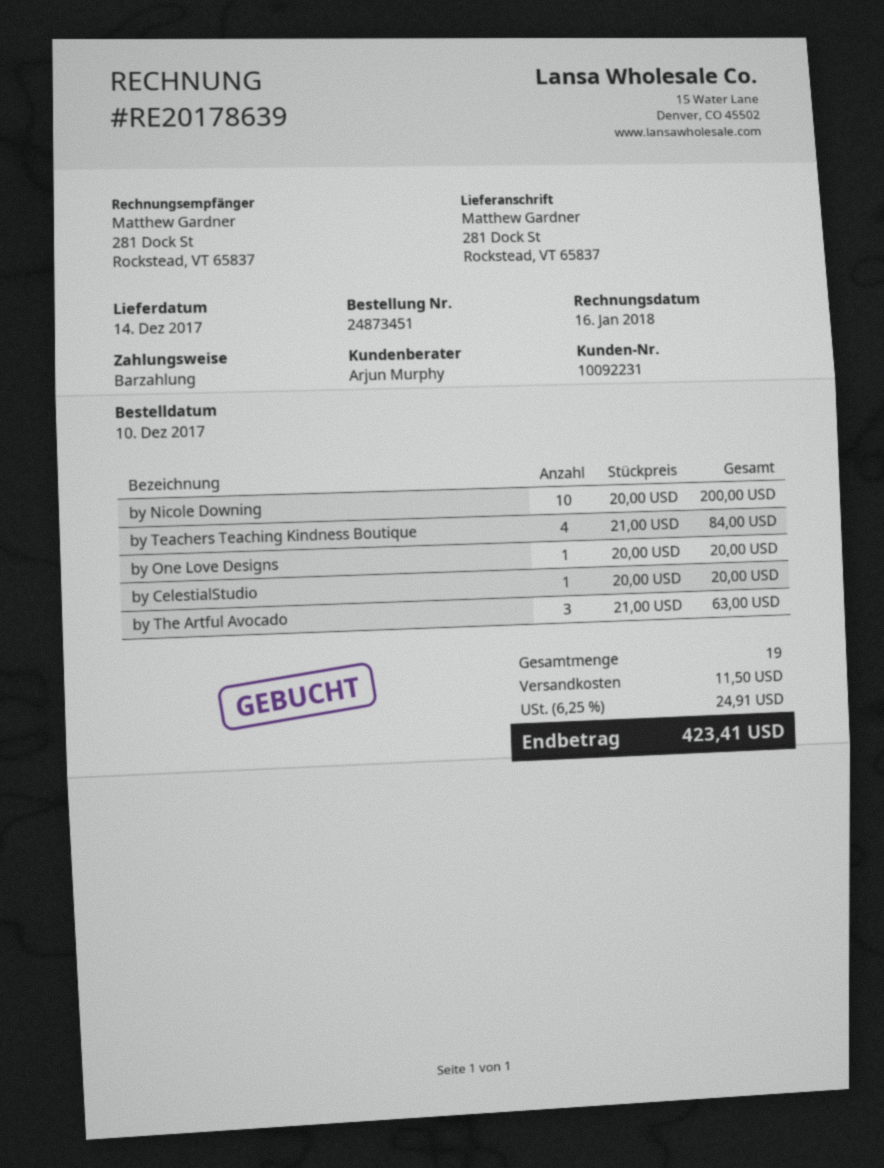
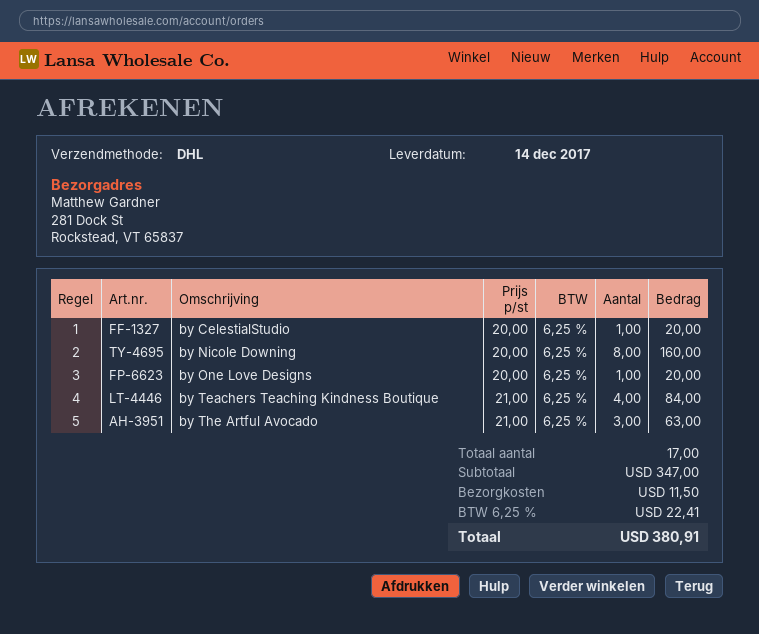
by Nicole Downing: 10 x 20.00 = 200.00 -> 8 x 20.00 = 160.00
total quantity: 19 -> 17
tax: 6.25% = 24.91 -> 6.25% = 22.41
total: 423.41 -> 380.91

